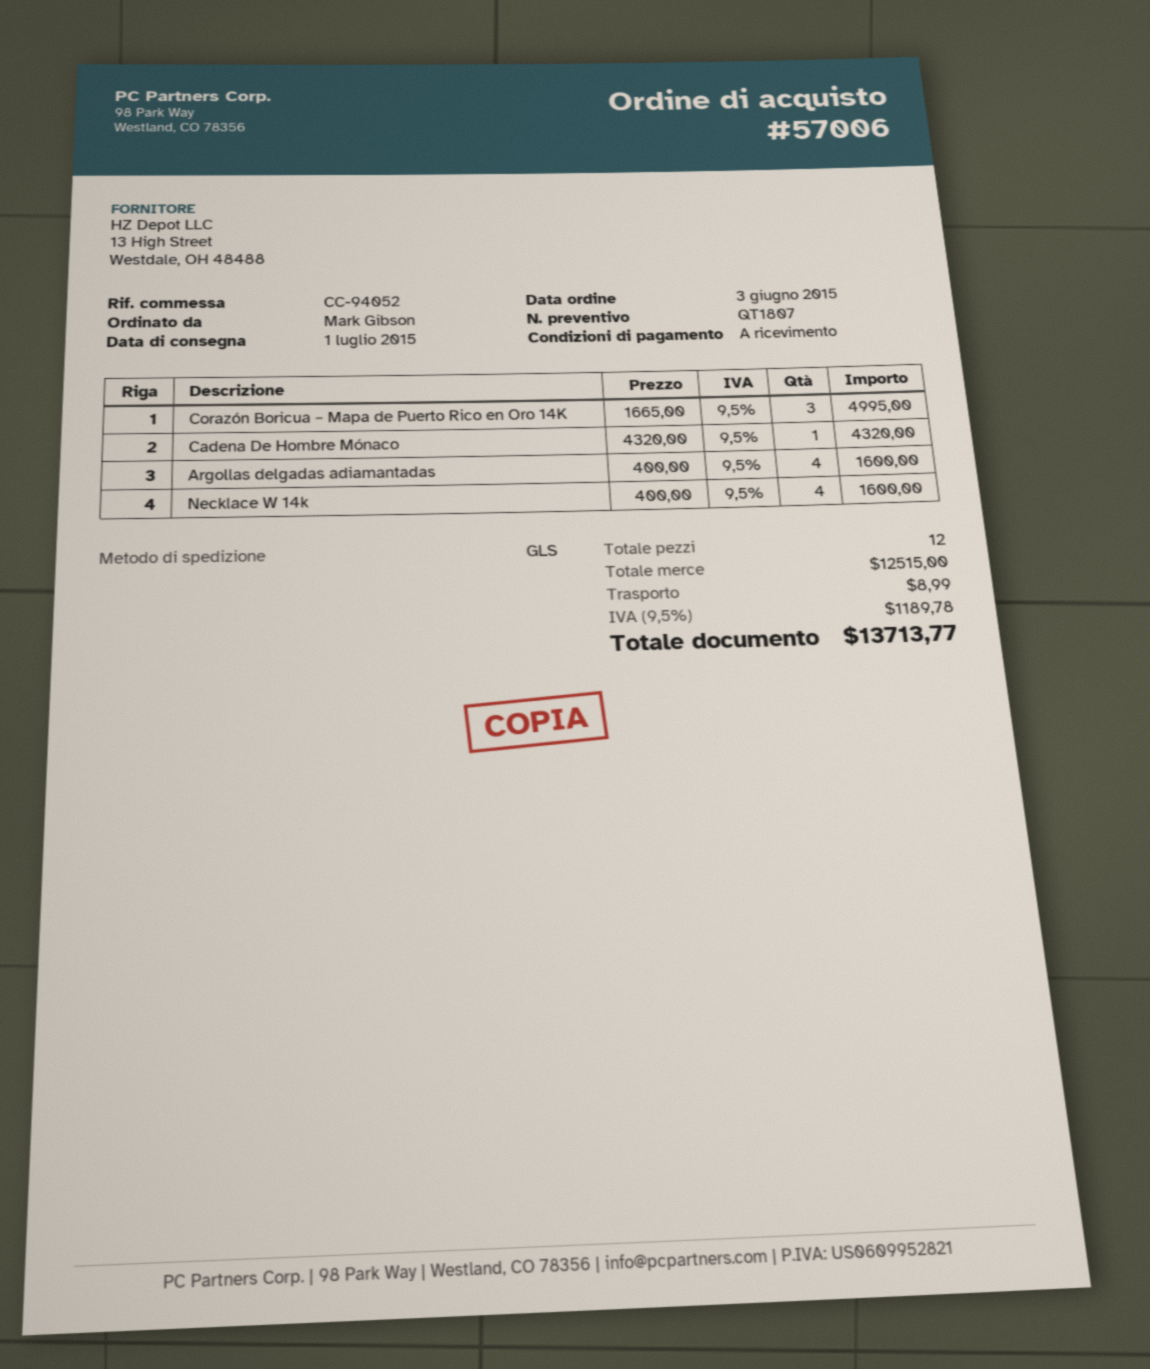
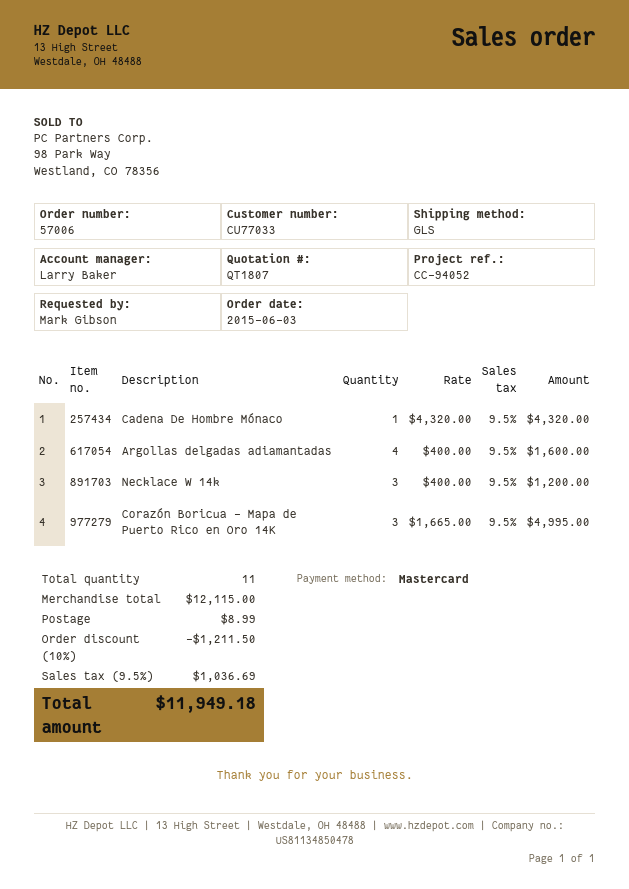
Necklace W 14k: 4 x 400.00 = 1600.00 -> 3 x 400.00 = 1200.00
total quantity: 12 -> 11
subtotal: 12515.00 -> 12115.00
discount: none -> 10% = 1211.50
tax: 9.5% = 1189.78 -> 9.5% = 1036.69
total: 13713.77 -> 11949.18

